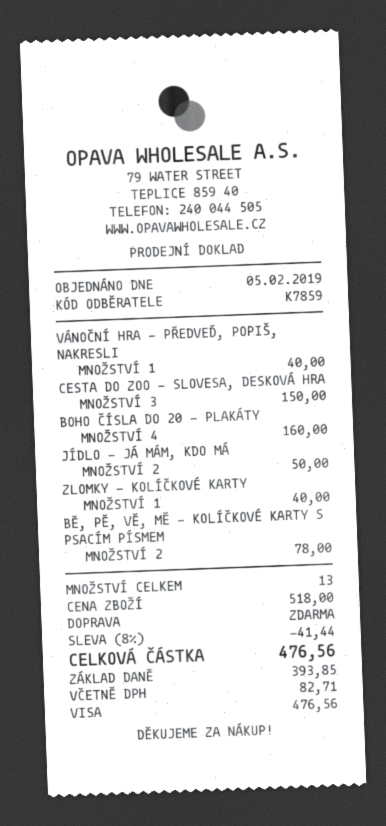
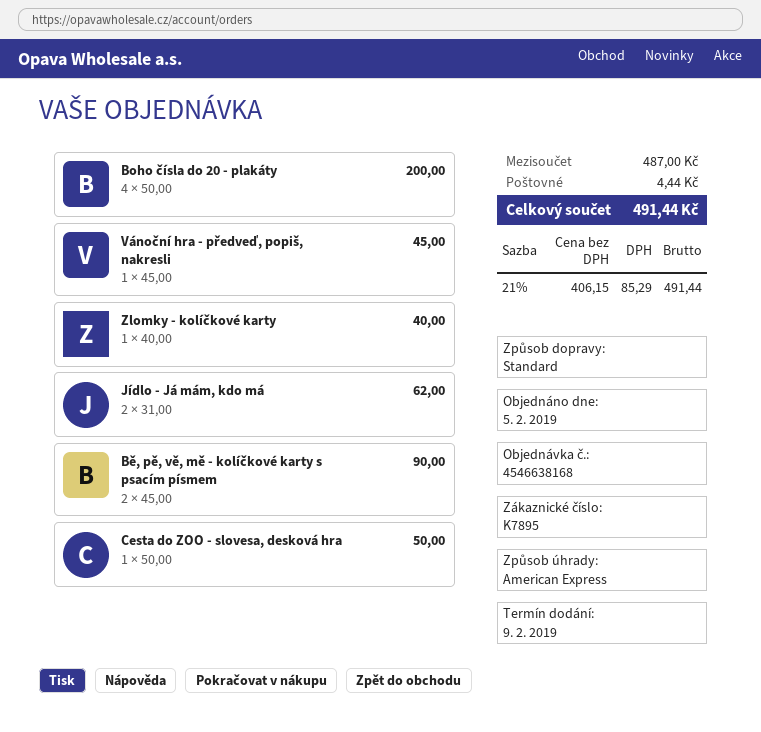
customer number: K7859 -> K7895
payment method: Visa -> American Express
VÁNOČNÍ HRA - PŘEDVEĎ, POPIŠ, NAKRESLI: 1 for 40.00 -> 1 for 45.00
CESTA DO ZOO - SLOVESA, DESKOVÁ HRA: 3 for 150.00 -> 1 for 50.00
BOHO ČÍSLA DO 20 - PLAKÁTY: 4 for 160.00 -> 4 for 200.00
JÍDLO - JÁ MÁM, KDO MÁ: 2 for 50.00 -> 2 for 62.00
BĚ, PĚ, VĚ, MĚ - KOLÍČKOVÉ KARTY S PSACÍM PÍSMEM: 2 for 78.00 -> 2 for 90.00
subtotal: 518.00 -> 487.00
discount: 8% = 41.44 -> none
shipping: 0.00 -> 4.44
net: 393.85 -> 406.15
tax: 82.71 -> 85.29
total: 476.56 -> 491.44

